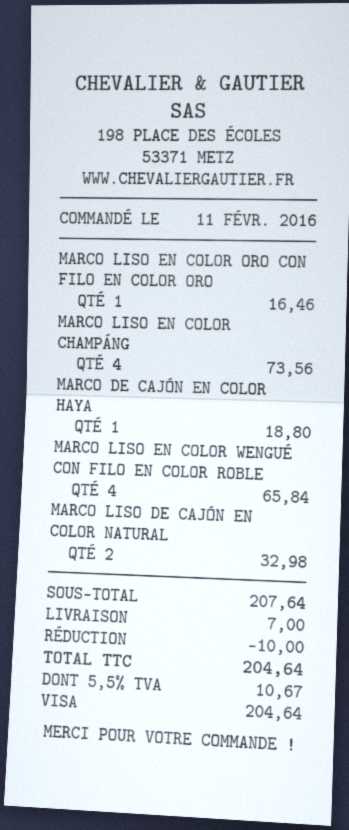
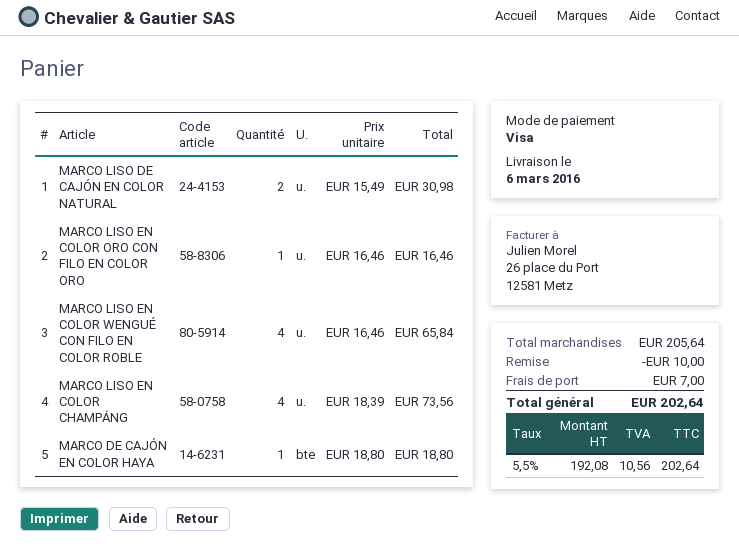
MARCO LISO DE CAJÓN EN COLOR NATURAL: 2 for 32.98 -> 2 for 30.98
subtotal: 207.64 -> 205.64
tax: 5.5% = 10.67 -> 5.5% = 10.56
total: 204.64 -> 202.64

